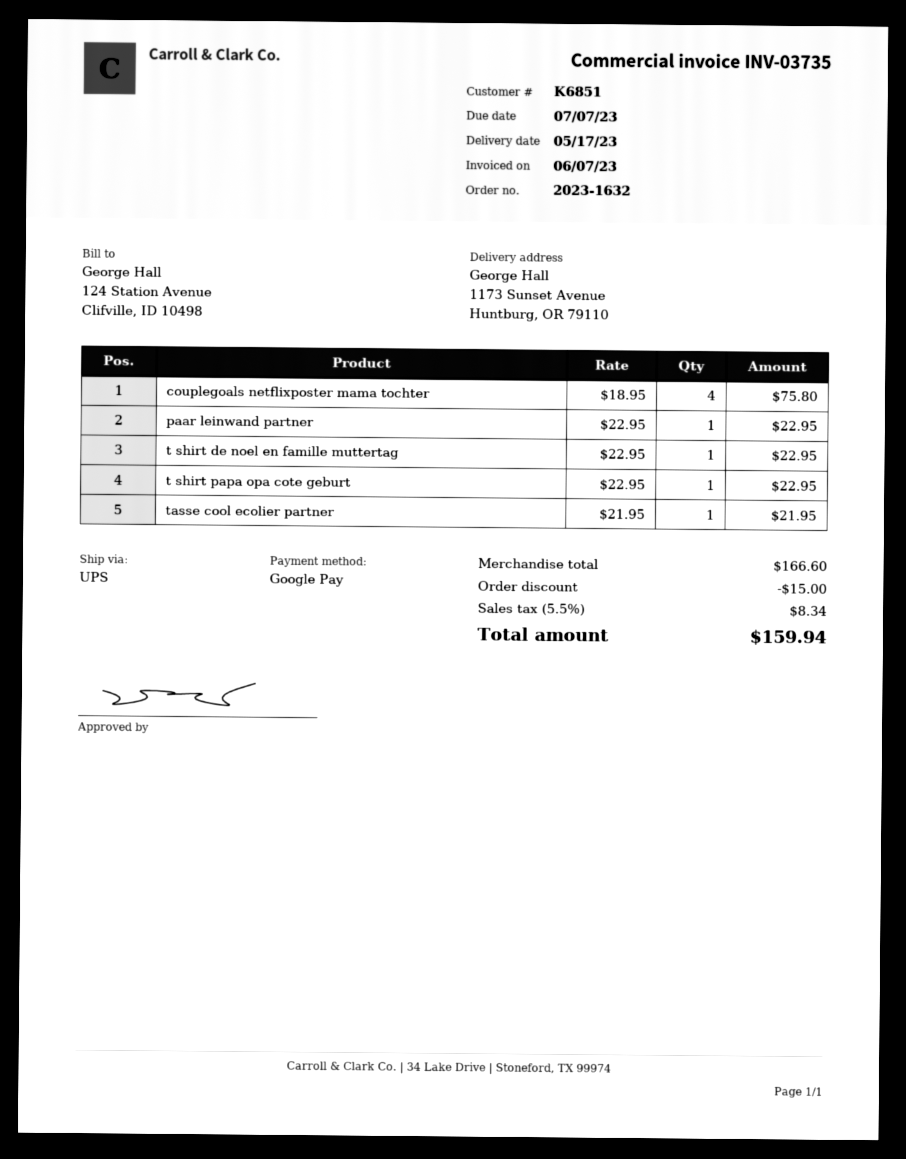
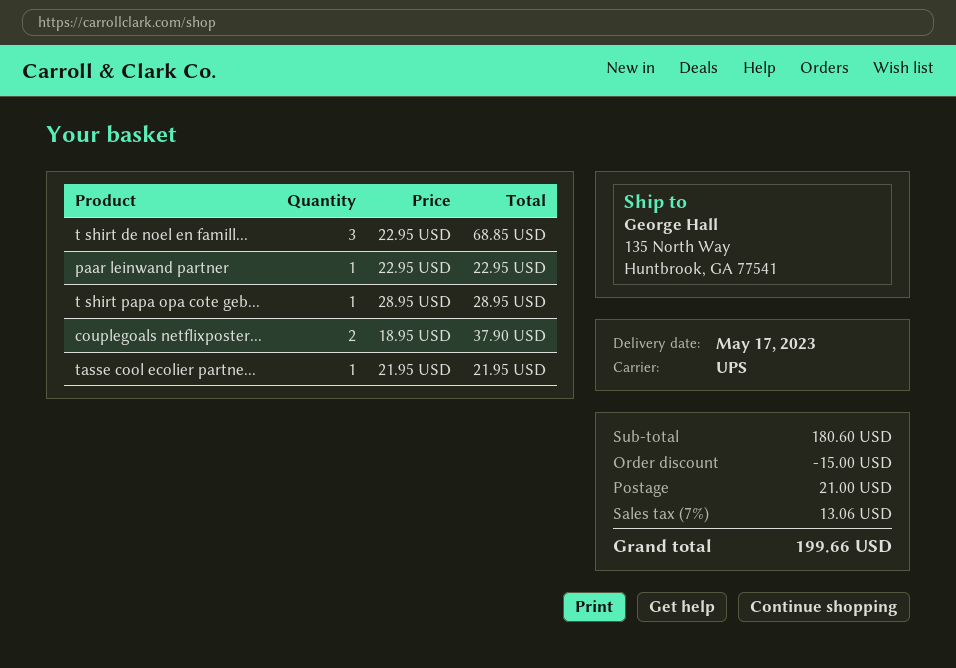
ship to: 1173 Sunset Avenue, Huntburg, OR 79110 -> 135 North Way, Huntbrook, GA 77541
couplegoals netflixposter mama tochter: 4 x 18.95 = 75.80 -> 2 x 18.95 = 37.90
t shirt de noel en famille muttertag: 1 x 22.95 = 22.95 -> 3 x 22.95 = 68.85
t shirt papa opa cote geburt: 1 x 22.95 = 22.95 -> 1 x 28.95 = 28.95
subtotal: 166.60 -> 180.60
shipping: none -> 21.00
tax: 5.5% = 8.34 -> 7% = 13.06
total: 159.94 -> 199.66

